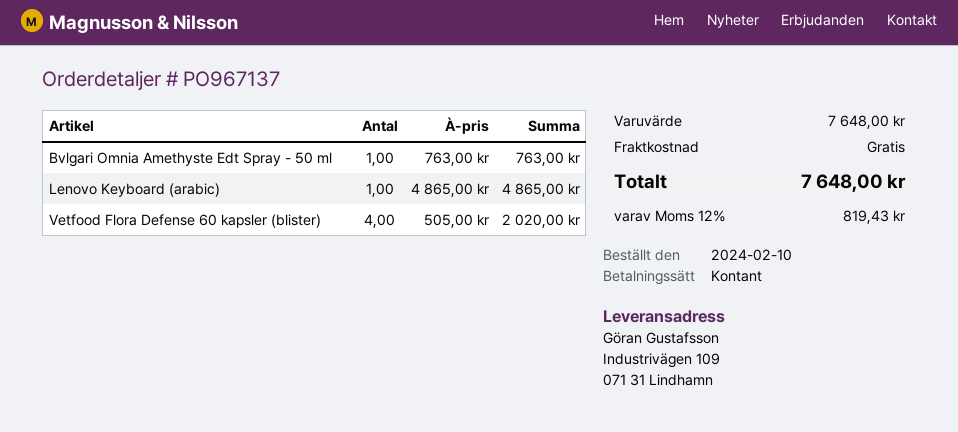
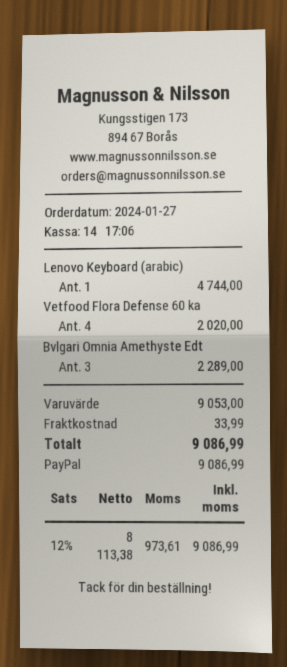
order date: 2024-02-10 -> 2024-01-27
payment method: cash -> PayPal
Bvlgari Omnia Amethyste Edt Spray - 50 ml: 1 for 763.00 -> 3 for 2289.00
Lenovo Keyboard (arabic): 1 for 4865.00 -> 1 for 4744.00
subtotal: 7648.00 -> 9053.00
shipping: 0.00 -> 33.99
tax: 12% = 819.43 -> 12% = 973.61
total: 7648.00 -> 9086.99

